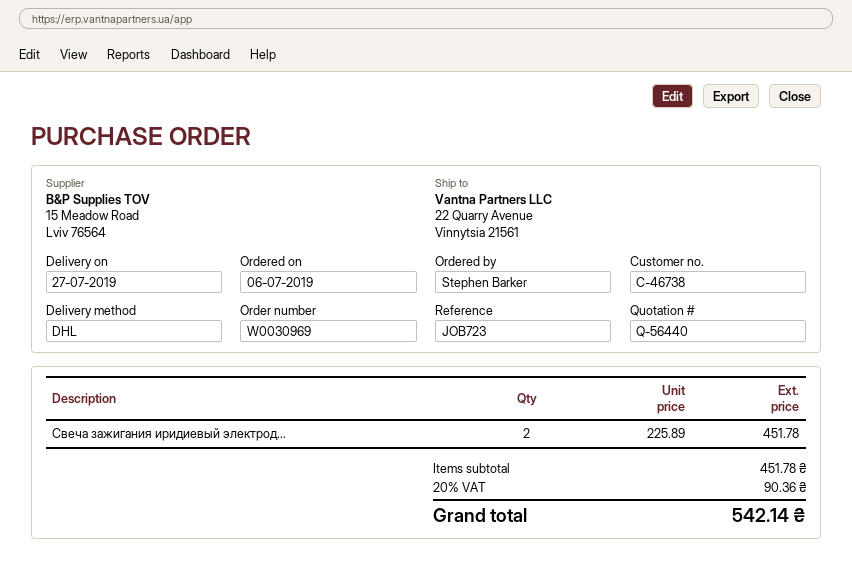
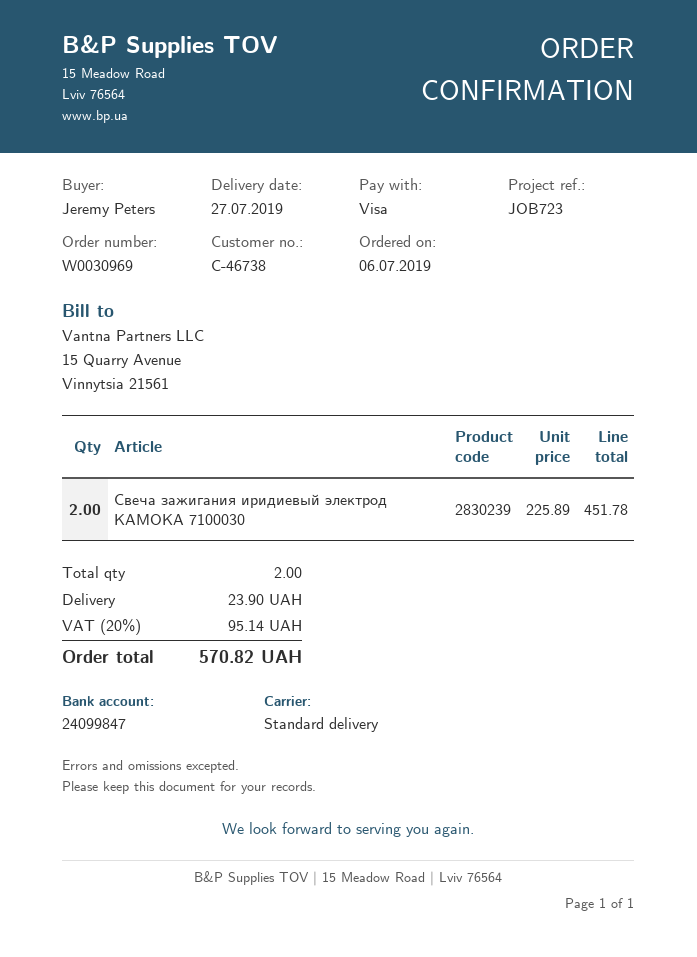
ordered by: Stephen Barker -> Jeremy Peters
shipping method: DHL -> standard
shipping: none -> 23.90
tax: 20% = 90.36 -> 20% = 95.14
total: 542.14 -> 570.82

